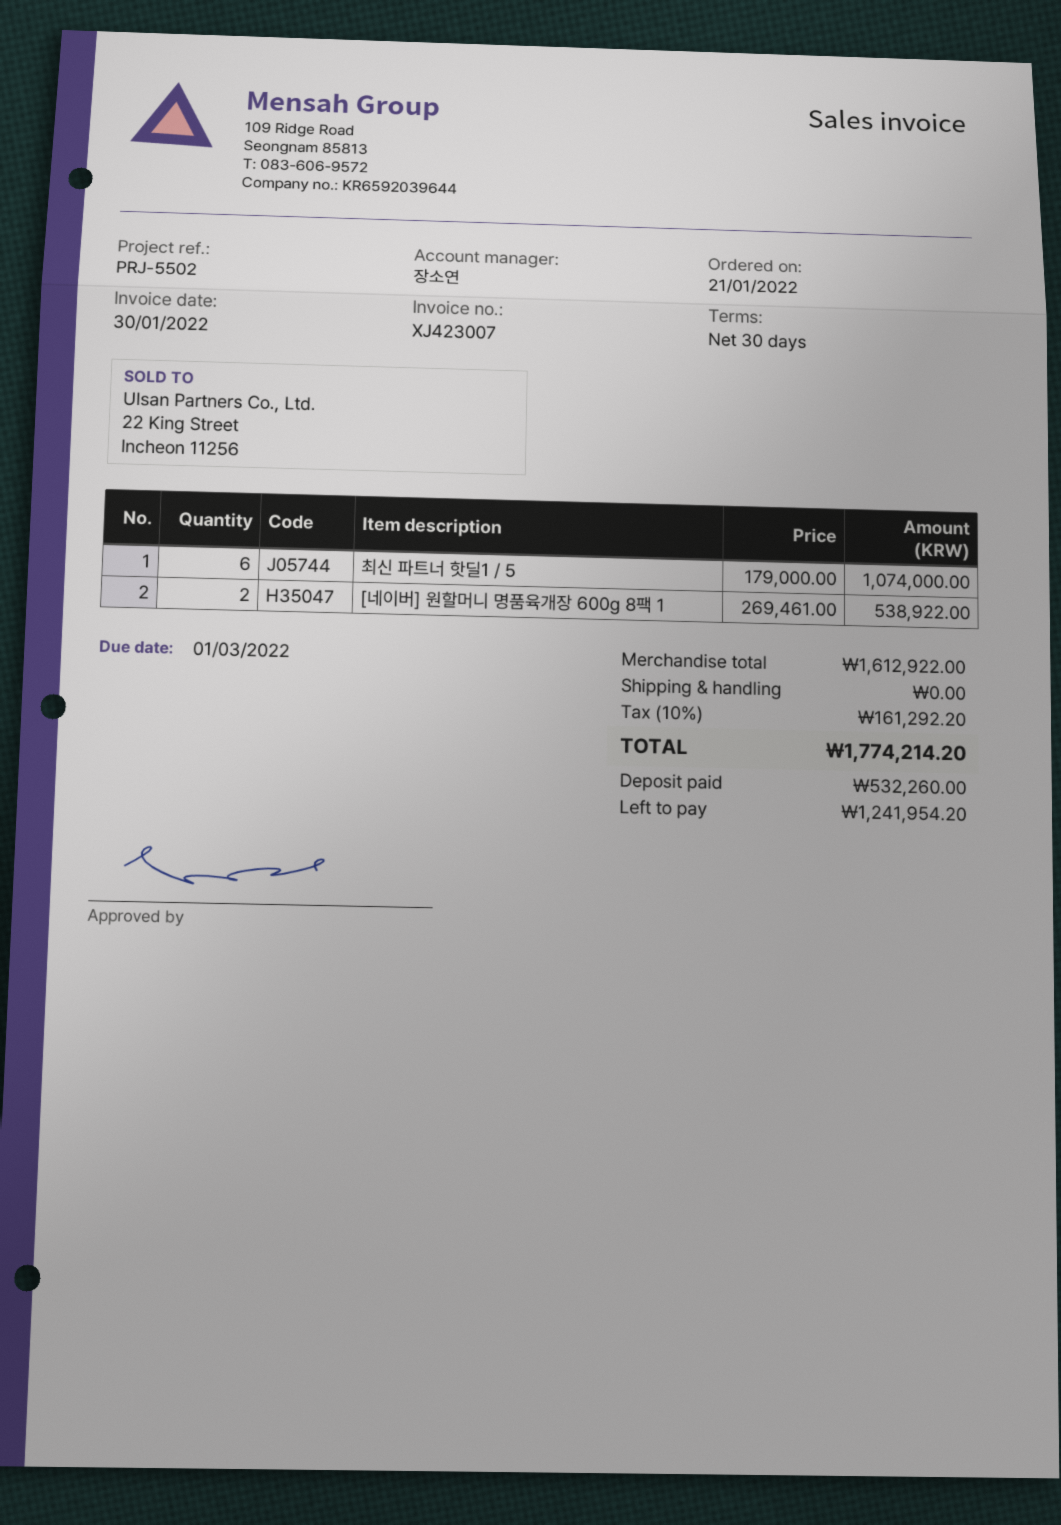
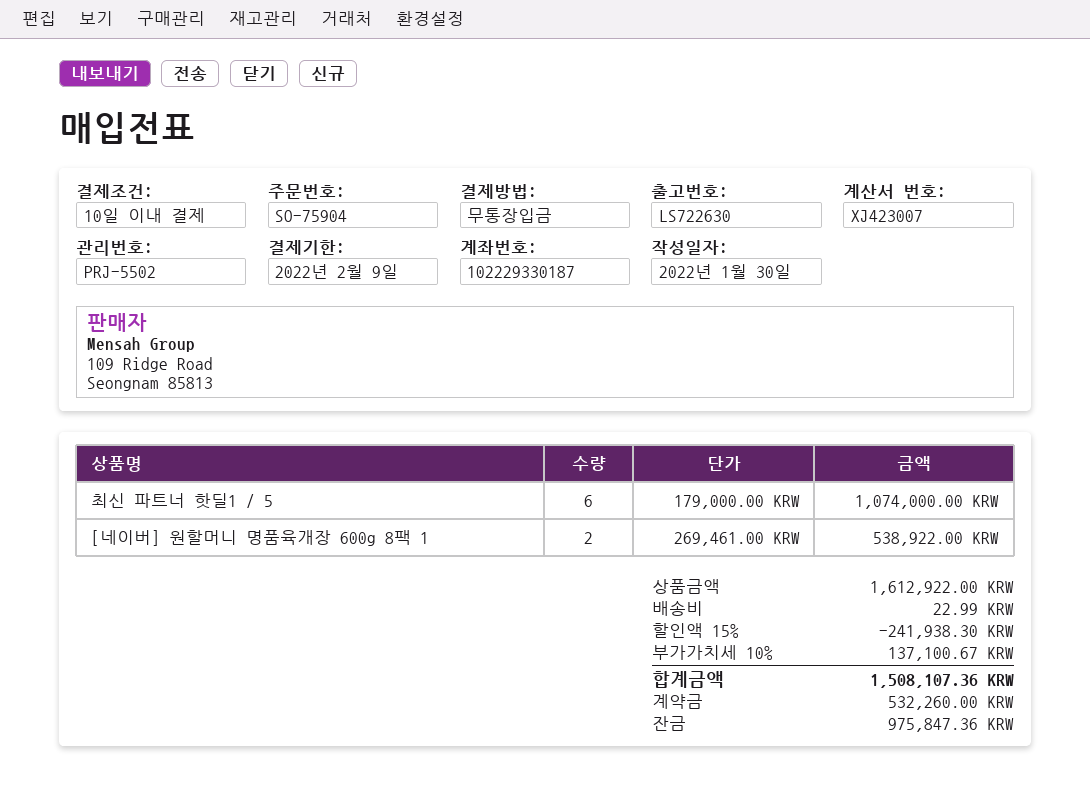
payment terms: 30 days -> 10 days
due date: 2022-03-01 -> 2022-02-09
discount: none -> 15% = 241938.30
shipping: 0.00 -> 22.99
tax: 10% = 161292.20 -> 10% = 137100.67
total: 1774214.20 -> 1508107.36
balance: 1241954.20 -> 975847.36

